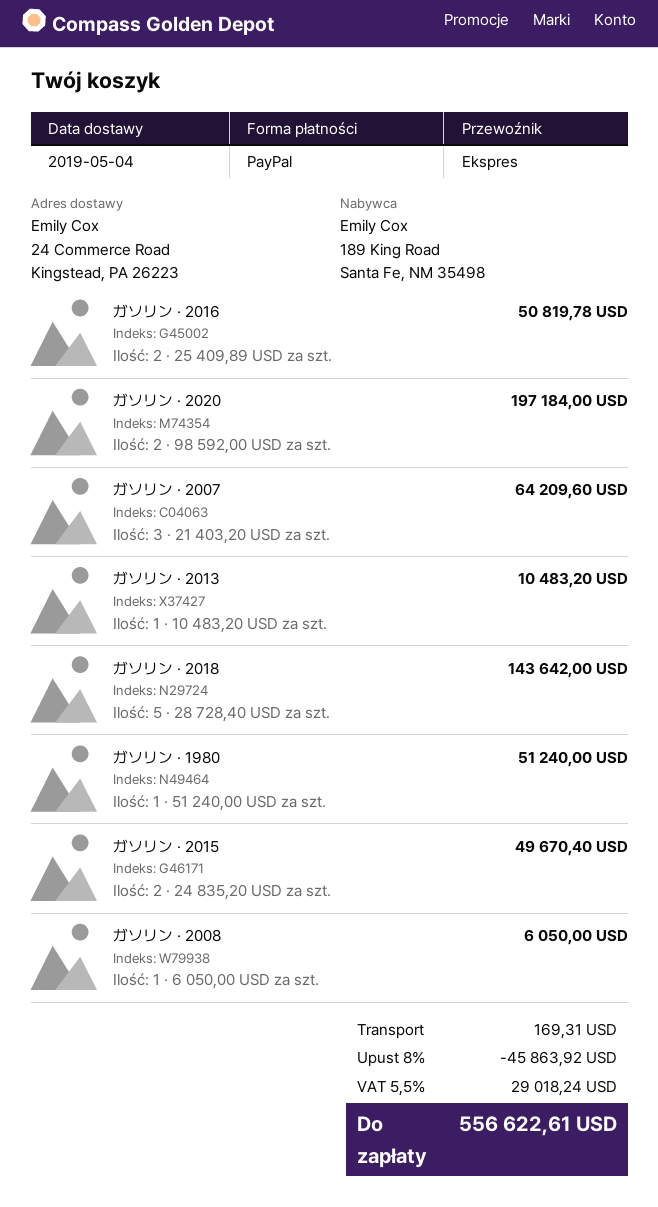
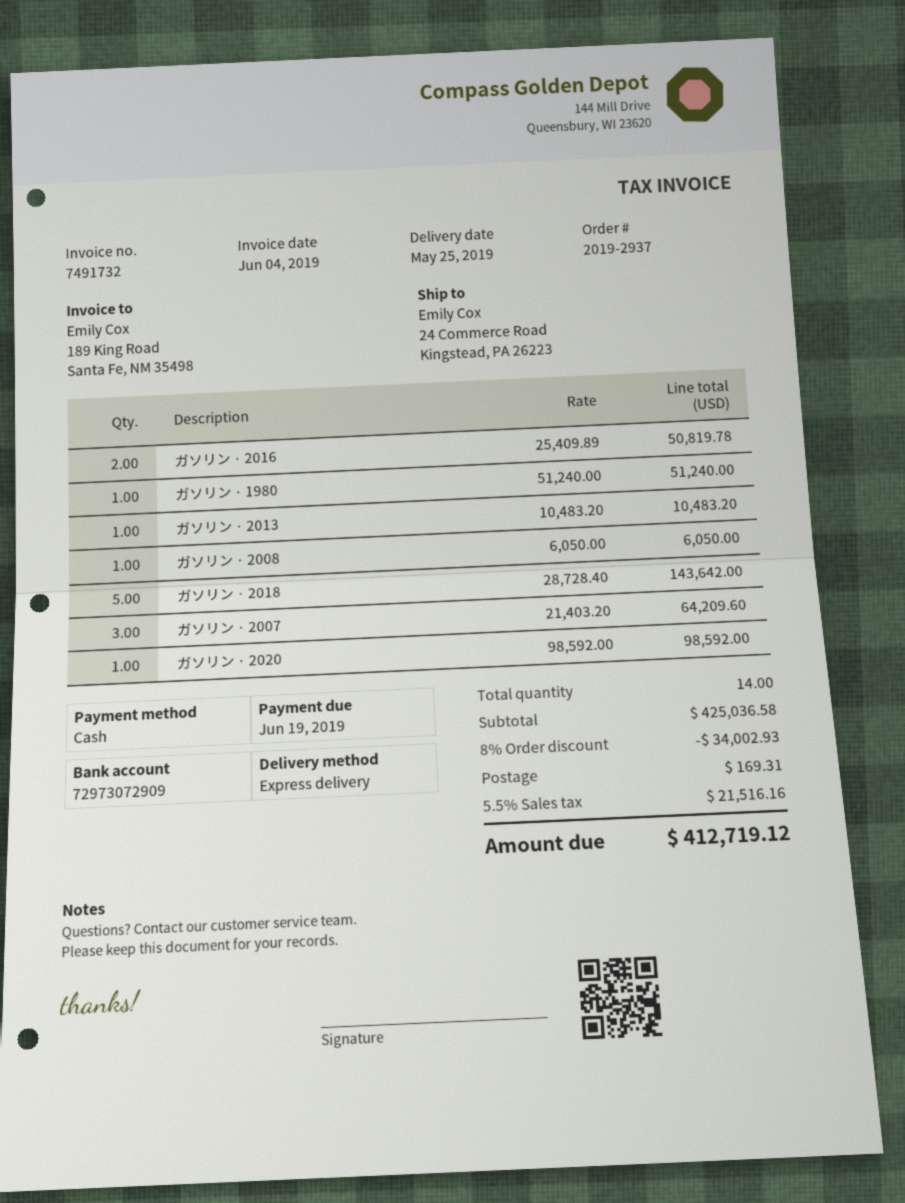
delivery date: 2019-05-04 -> 2019-05-25
payment method: PayPal -> cash
ガソリン · 2020: 2 x 98592.00 = 197184.00 -> 1 x 98592.00 = 98592.00
ガソリン · 2015: 2 x 24835.20 = 49670.40 -> none
discount: 8% = 45863.92 -> 8% = 34002.93
tax: 5.5% = 29018.24 -> 5.5% = 21516.16
total: 556622.61 -> 412719.12

